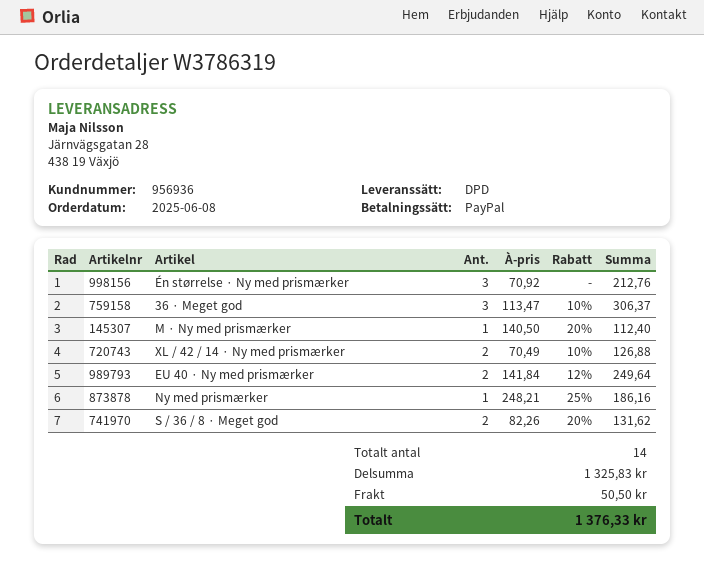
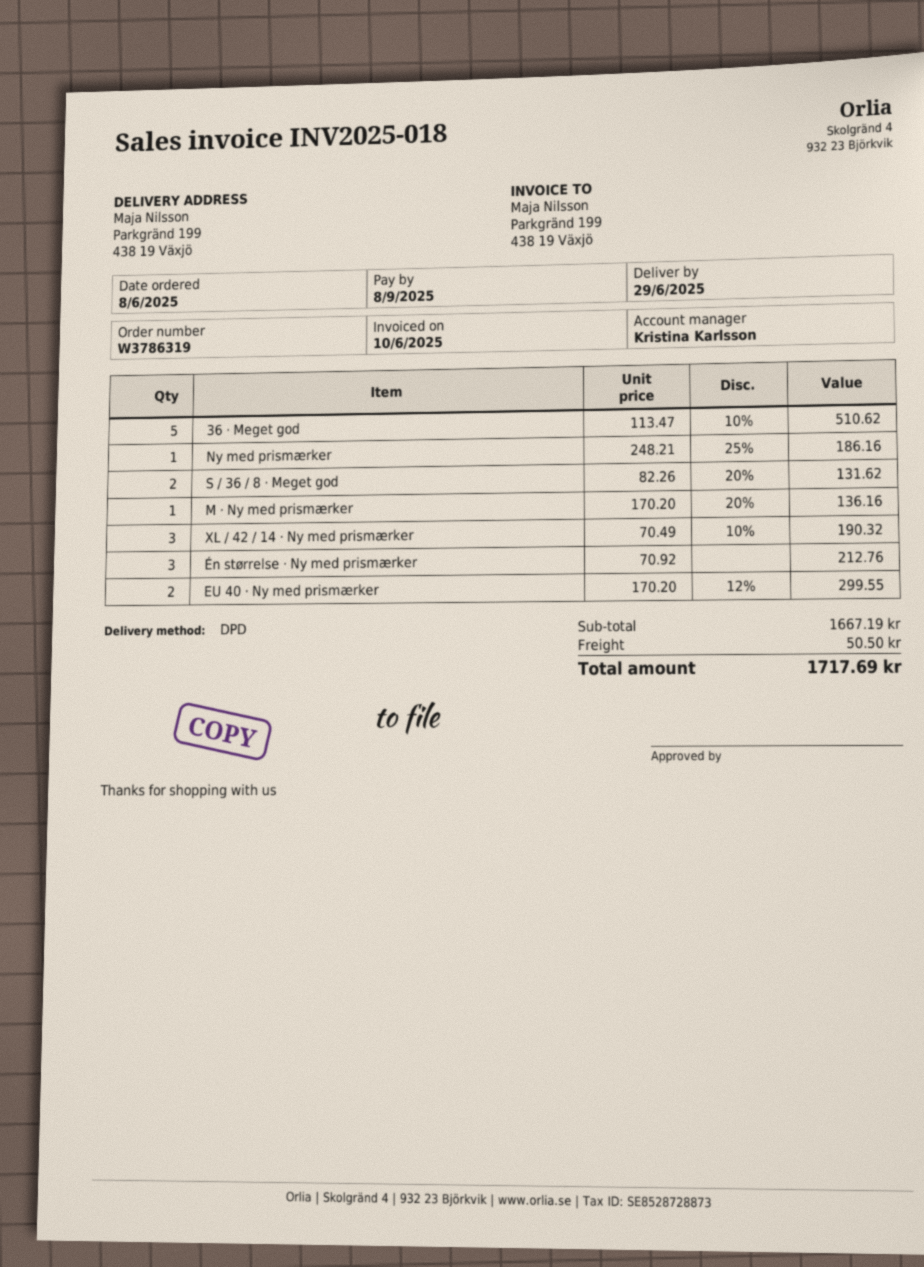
ship to: Järnvägsgatan 28, 438 19 Växjö -> Parkgränd 199, 438 19 Växjö
36 · Meget god: 3 x 113.47 - 10% = 306.37 -> 5 x 113.47 - 10% = 510.62
M · Ny med prismærker: 1 x 140.50 - 20% = 112.40 -> 1 x 170.20 - 20% = 136.16
XL / 42 / 14 · Ny med prismærker: 2 x 70.49 - 10% = 126.88 -> 3 x 70.49 - 10% = 190.32
EU 40 · Ny med prismærker: 2 x 141.84 - 12% = 249.64 -> 2 x 170.20 - 12% = 299.55
subtotal: 1325.83 -> 1667.19
total: 1376.33 -> 1717.69

